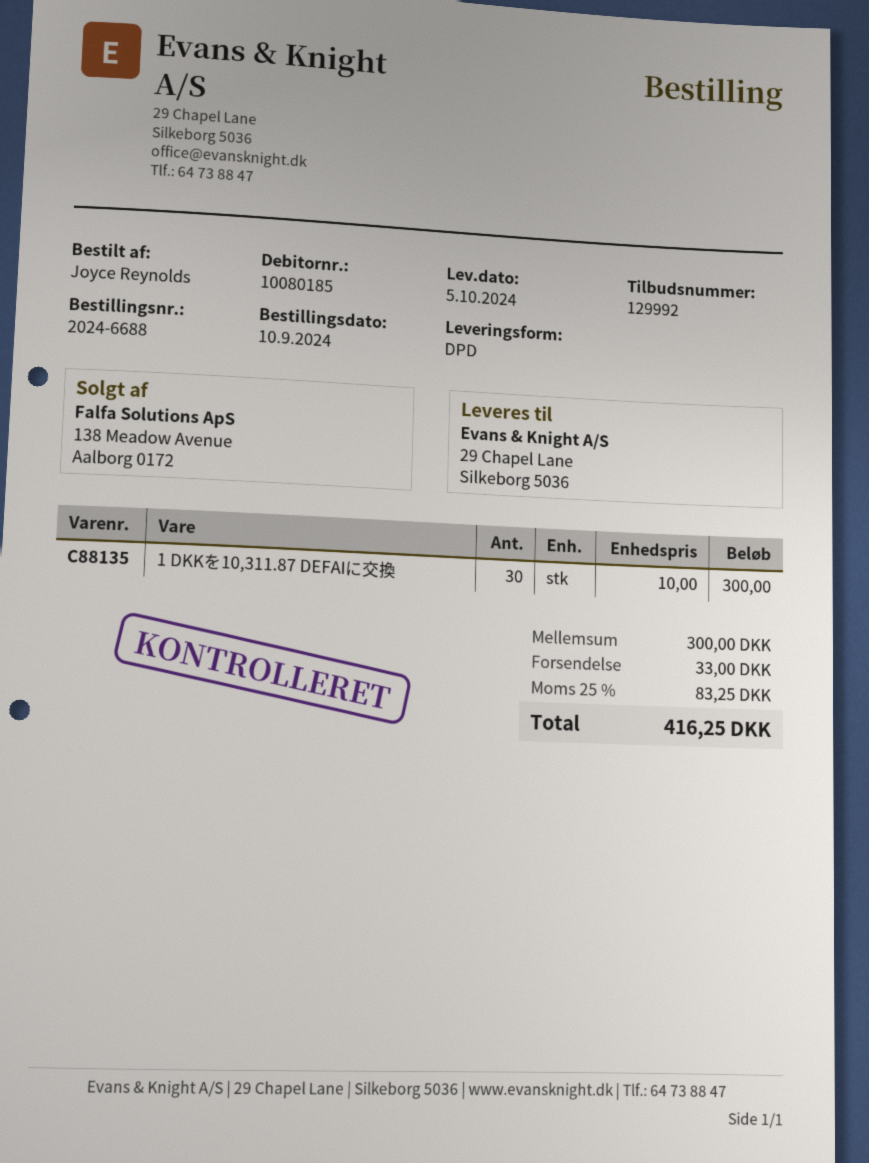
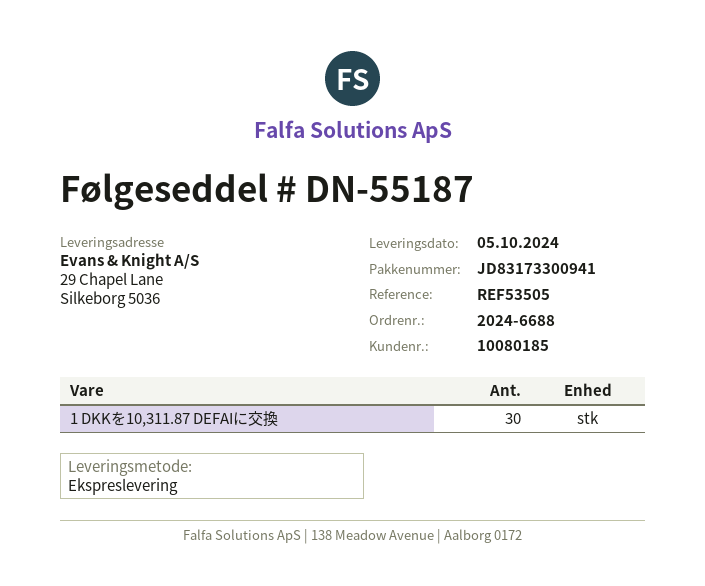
shipping method: DPD -> express

